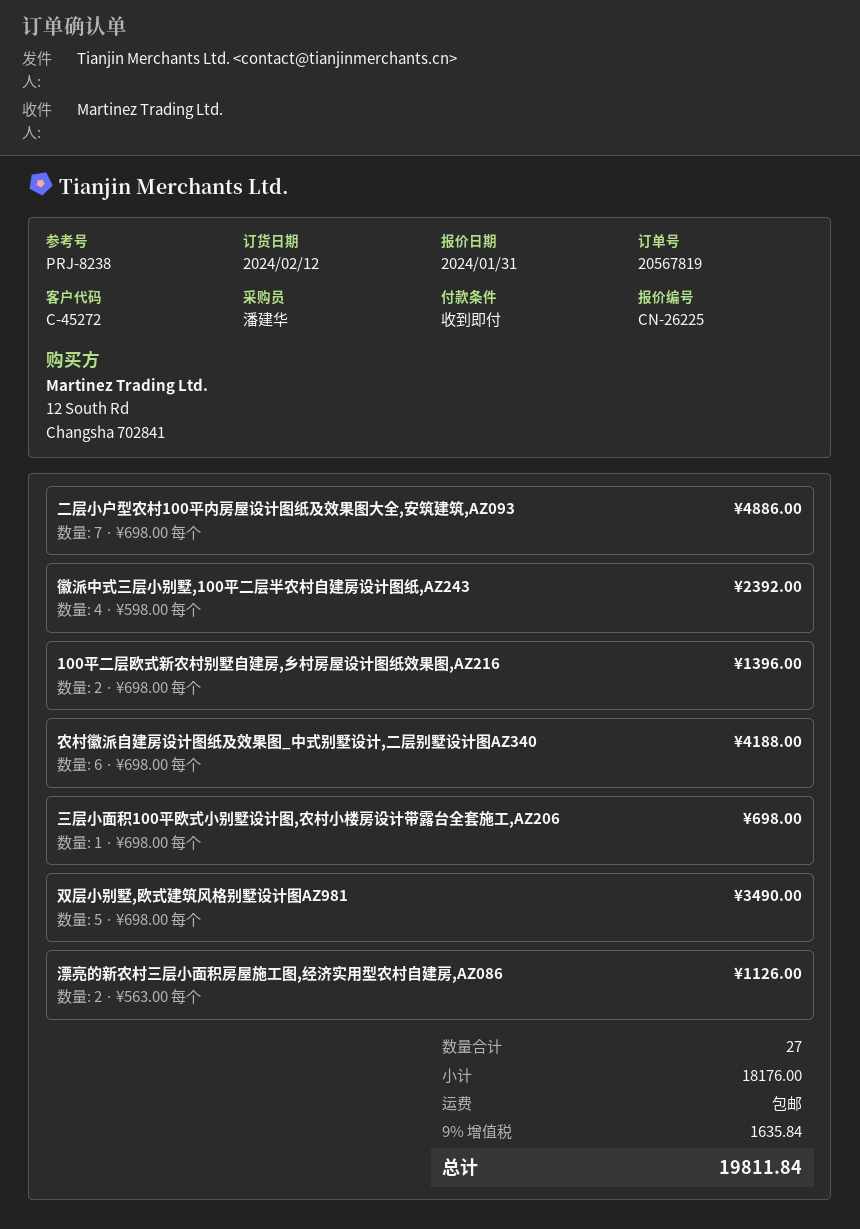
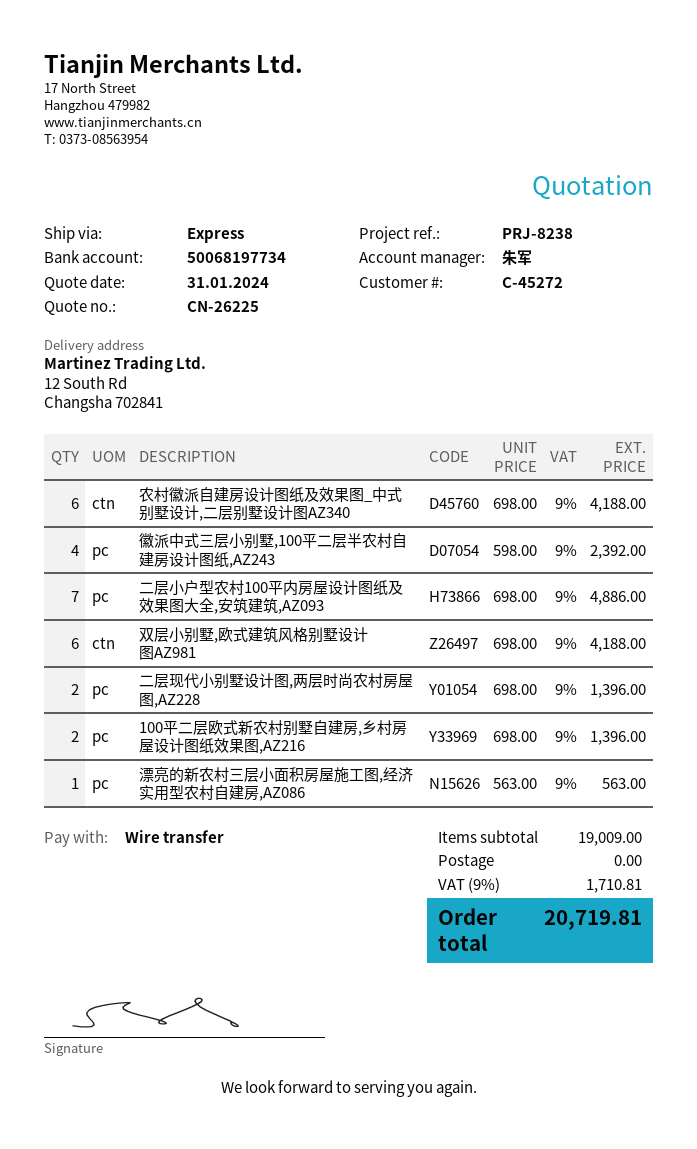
三层小面积100平欧式小别墅设计图,农村小楼房设计带露台全套施工,AZ206: 1 x 698.00 = 698.00 -> none
双层小别墅,欧式建筑风格别墅设计图AZ981: 5 x 698.00 = 3490.00 -> 6 x 698.00 = 4188.00
漂亮的新农村三层小面积房屋施工图,经济实用型农村自建房,AZ086: 2 x 563.00 = 1126.00 -> 1 x 563.00 = 563.00
二层现代小别墅设计图,两层时尚农村房屋图,AZ228: none -> 2 x 698.00 = 1396.00
subtotal: 18176.00 -> 19009.00
tax: 9% = 1635.84 -> 9% = 1710.81
total: 19811.84 -> 20719.81

